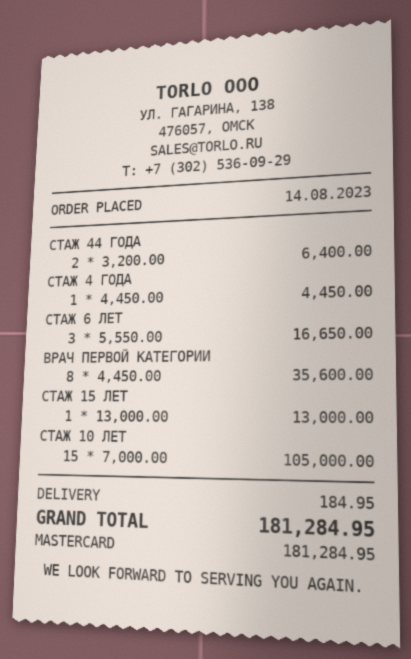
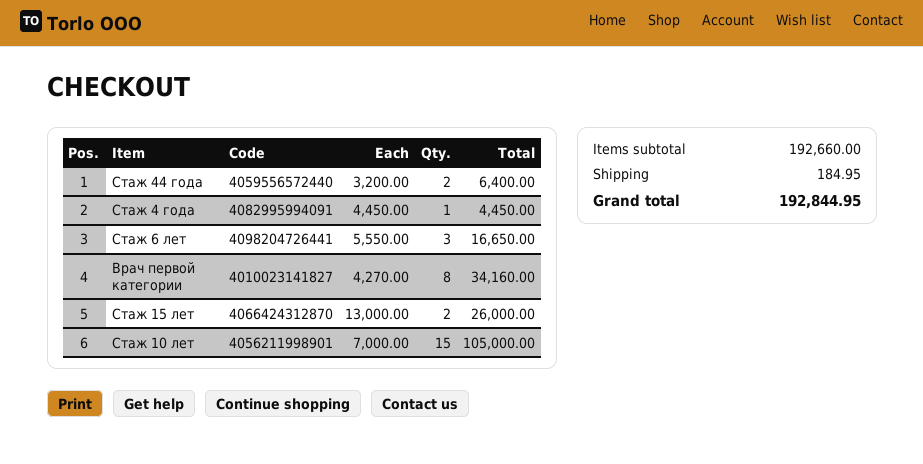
ВРАЧ ПЕРВОЙ КАТЕГОРИИ: 8 x 4450.00 = 35600.00 -> 8 x 4270.00 = 34160.00
СТАЖ 15 ЛЕТ: 1 x 13000.00 = 13000.00 -> 2 x 13000.00 = 26000.00
total: 181284.95 -> 192844.95

